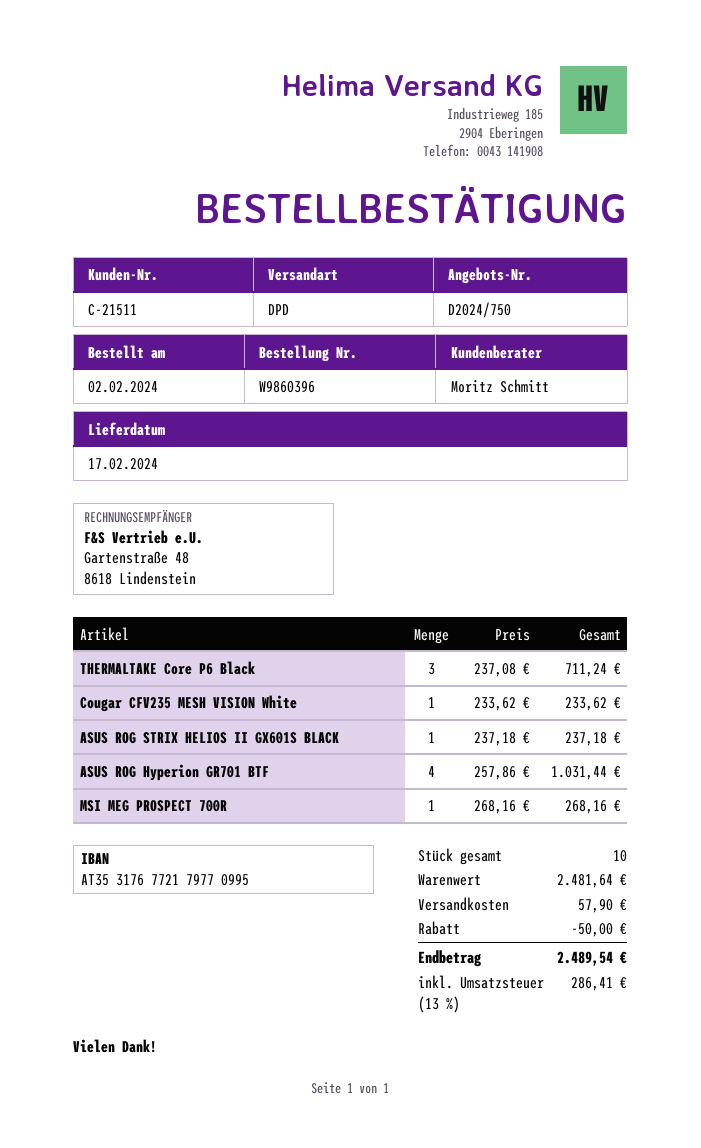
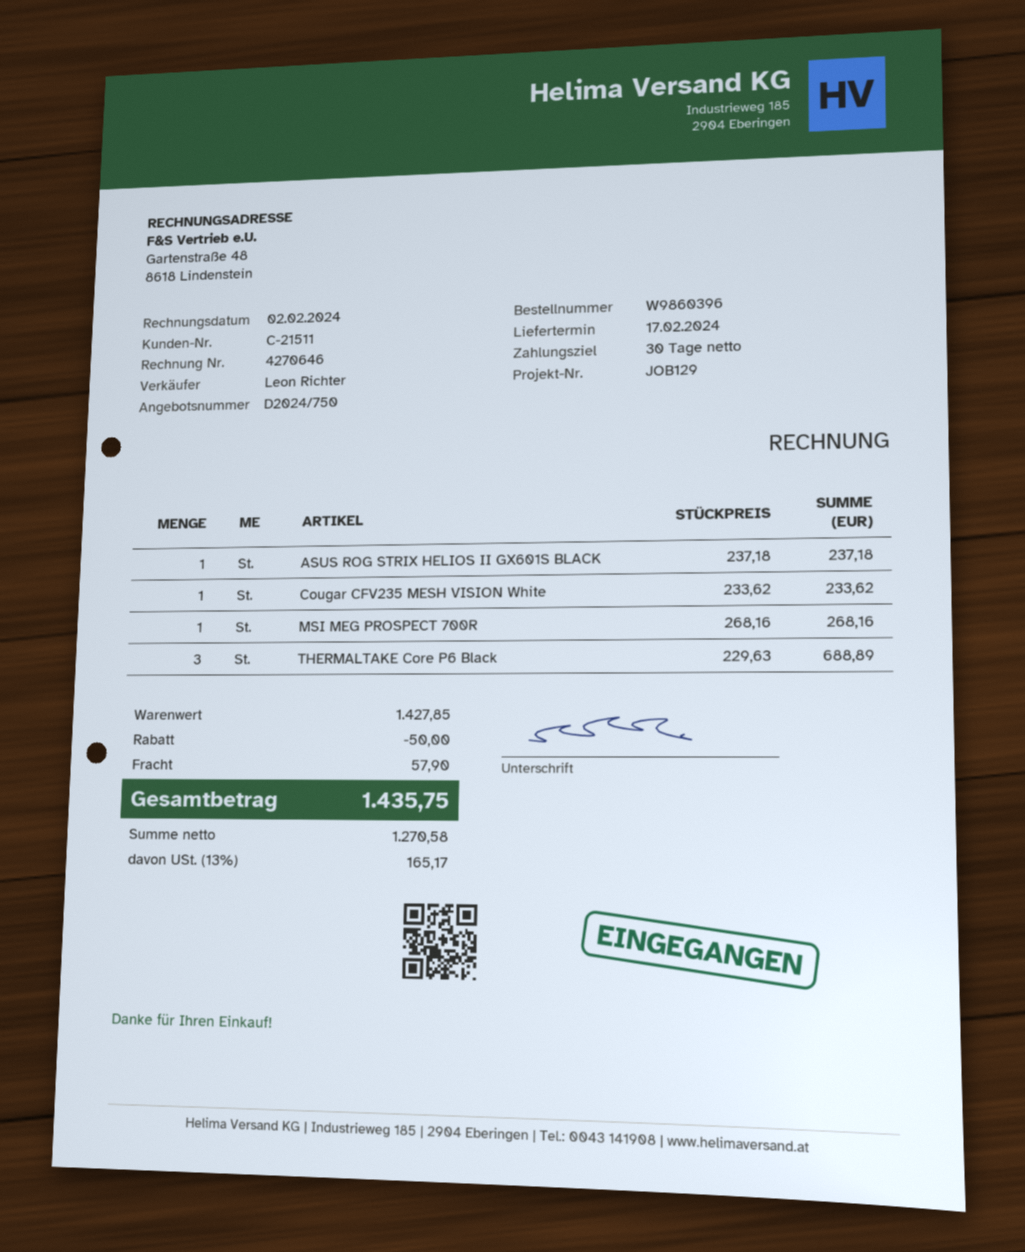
sales rep: Moritz Schmitt -> Leon Richter
THERMALTAKE Core P6 Black: 3 x 237.08 = 711.24 -> 3 x 229.63 = 688.89
ASUS ROG Hyperion GR701 BTF: 4 x 257.86 = 1031.44 -> none
subtotal: 2481.64 -> 1427.85
tax: 13% = 286.41 -> 13% = 165.17
total: 2489.54 -> 1435.75

